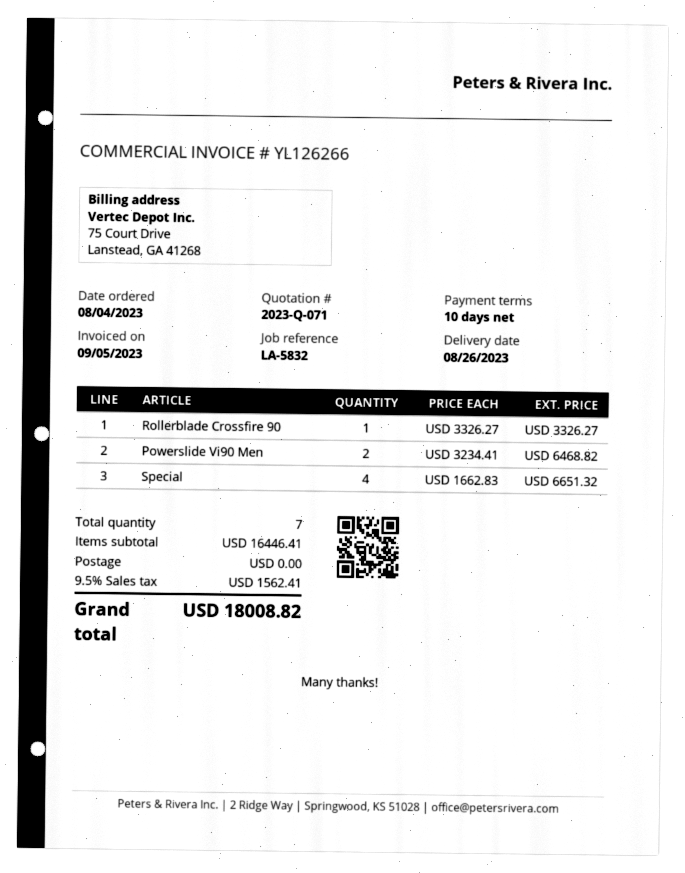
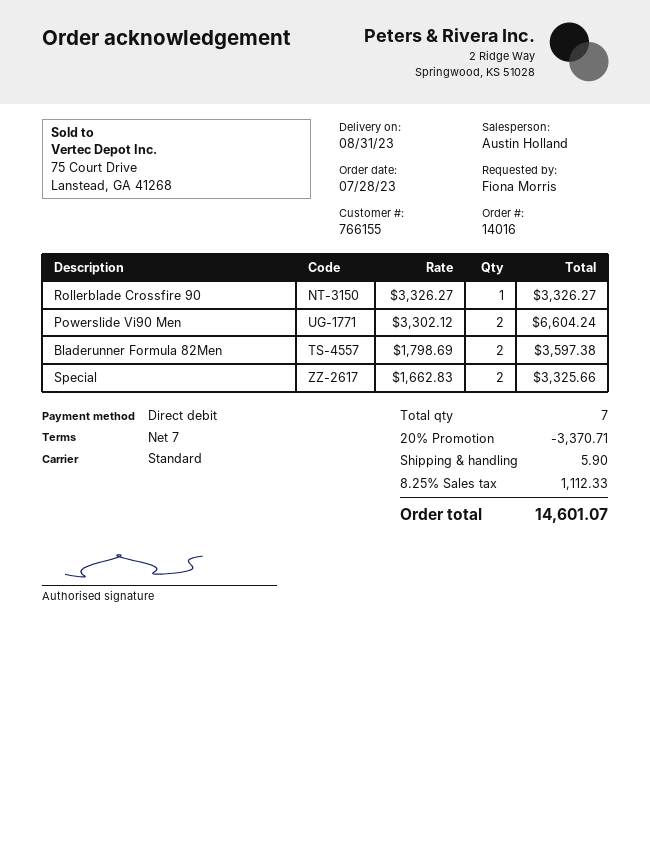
order date: 2023-08-04 -> 2023-07-28
delivery date: 2023-08-26 -> 2023-08-31
payment terms: 10 days -> 7 days
Powerslide Vi90 Men: 2 x 3234.41 = 6468.82 -> 2 x 3302.12 = 6604.24
Special: 4 x 1662.83 = 6651.32 -> 2 x 1662.83 = 3325.66
Bladerunner Formula 82Men: none -> 2 x 1798.69 = 3597.38
discount: none -> 20% = 3370.71
shipping: 0.00 -> 5.90
tax: 9.5% = 1562.41 -> 8.25% = 1112.33
total: 18008.82 -> 14601.07

